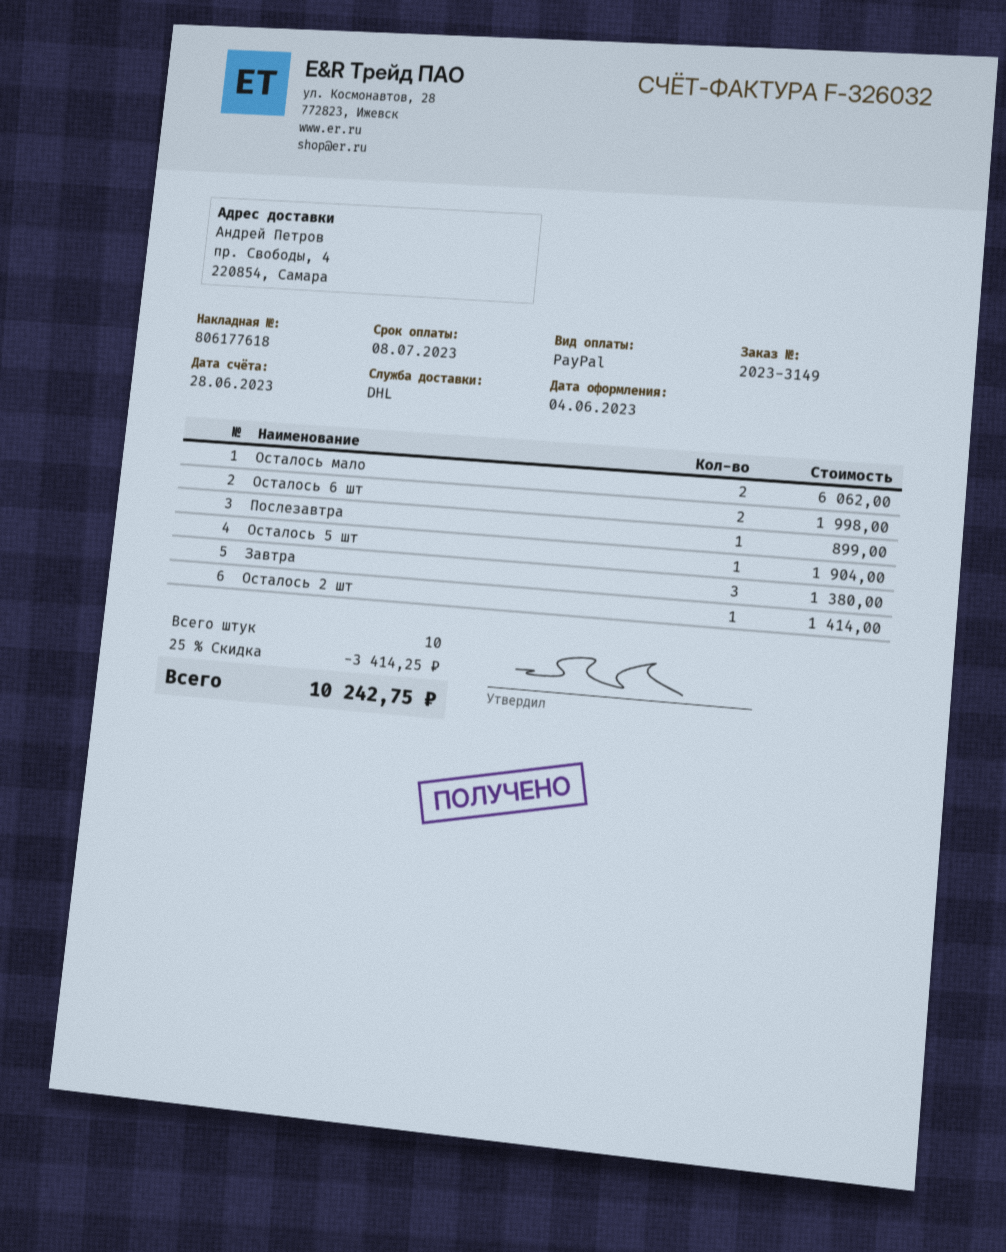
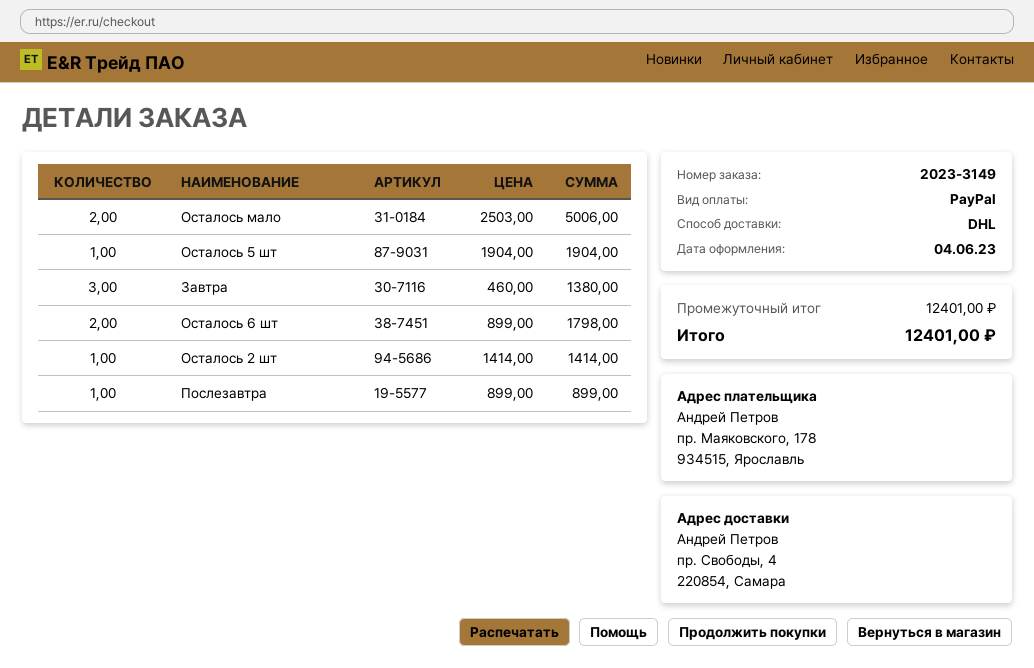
Осталось мало: 2 for 6062.00 -> 2 for 5006.00
Осталось 6 шт: 2 for 1998.00 -> 2 for 1798.00
discount: 25% = 3414.25 -> none
total: 10242.75 -> 12401.00

